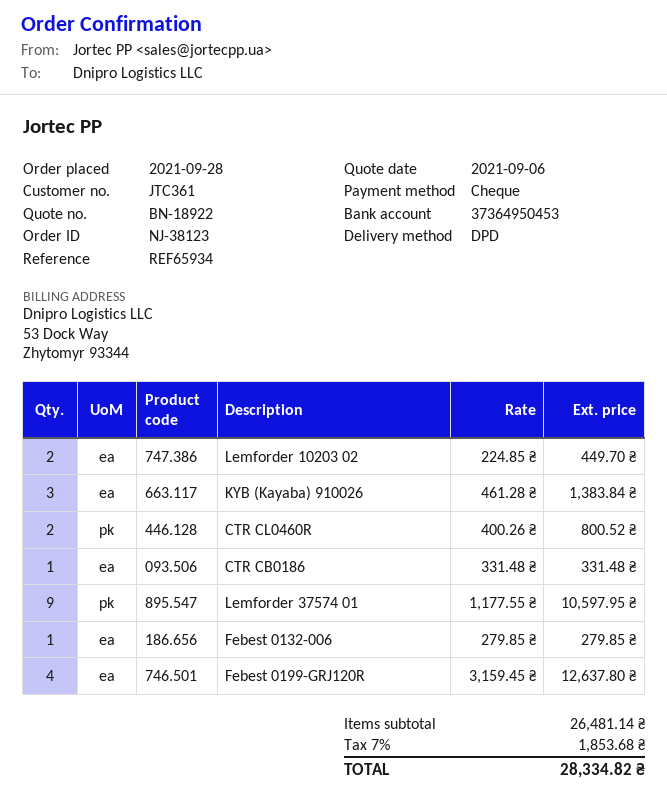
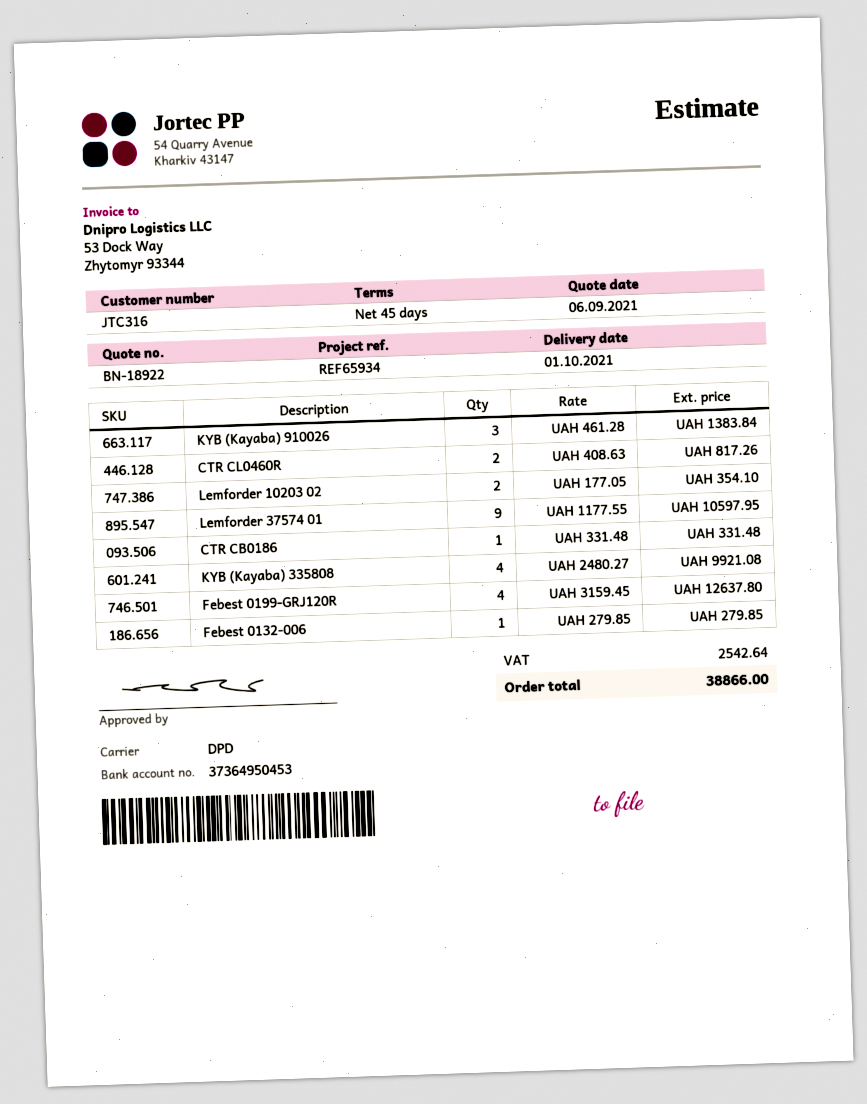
customer number: JTC361 -> JTC316
Lemforder 10203 02: 2 x 224.85 = 449.70 -> 2 x 177.05 = 354.10
CTR CL0460R: 2 x 400.26 = 800.52 -> 2 x 408.63 = 817.26
KYB (Kayaba) 335808: none -> 4 x 2480.27 = 9921.08
tax: 1853.68 -> 2542.64
total: 28334.82 -> 38866.00

